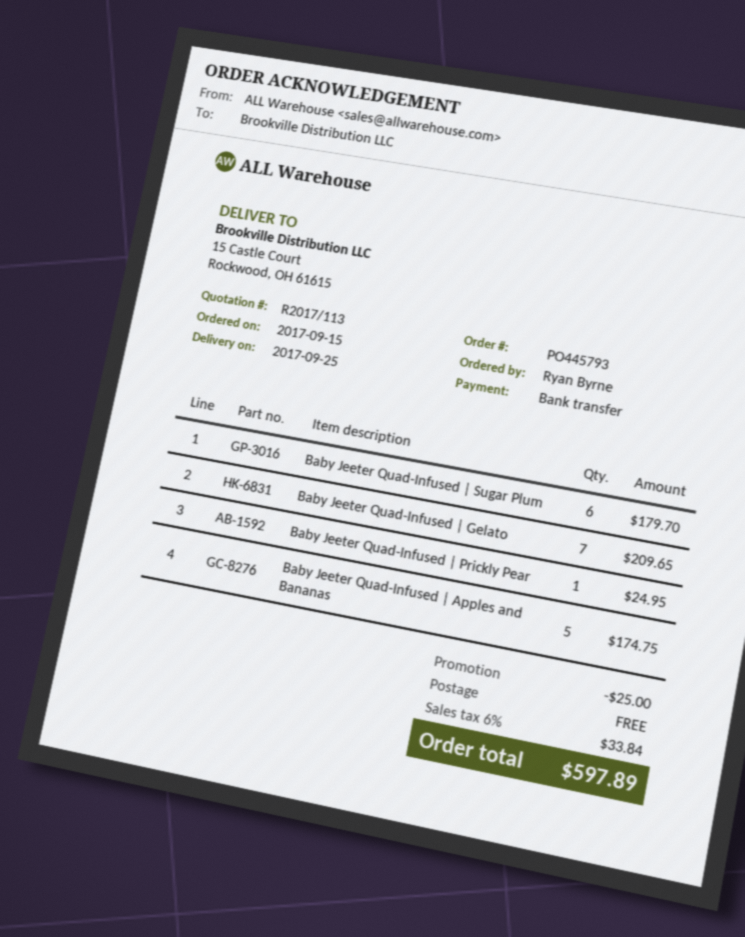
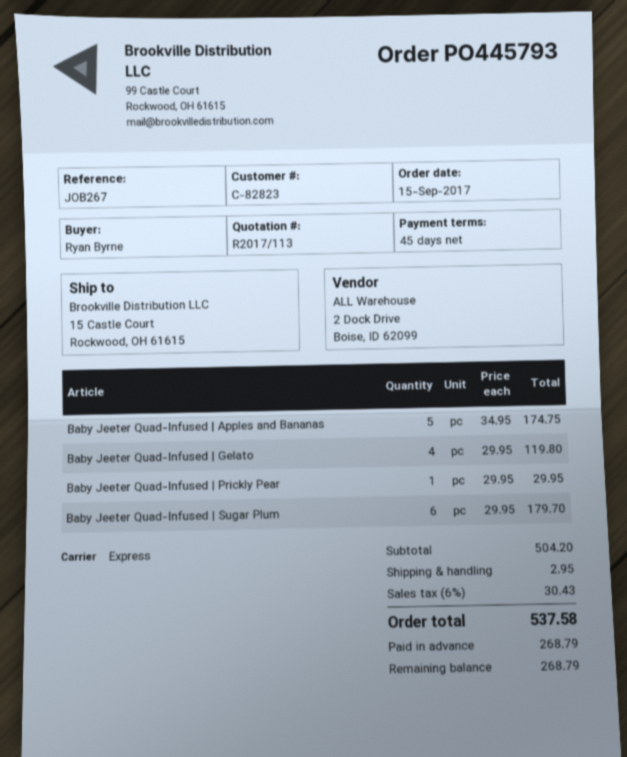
Baby Jeeter Quad-Infused | Gelato: 7 for 209.65 -> 4 for 119.80
Baby Jeeter Quad-Infused | Prickly Pear: 1 for 24.95 -> 1 for 29.95
discount: 25.00 -> none
shipping: 0.00 -> 2.95
tax: 6% = 33.84 -> 6% = 30.43
total: 597.89 -> 537.58

